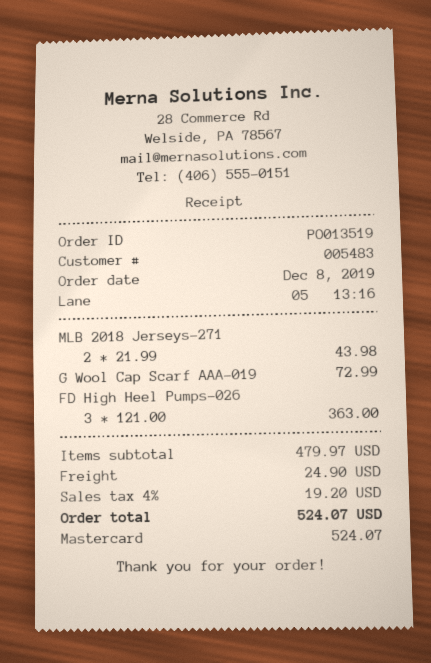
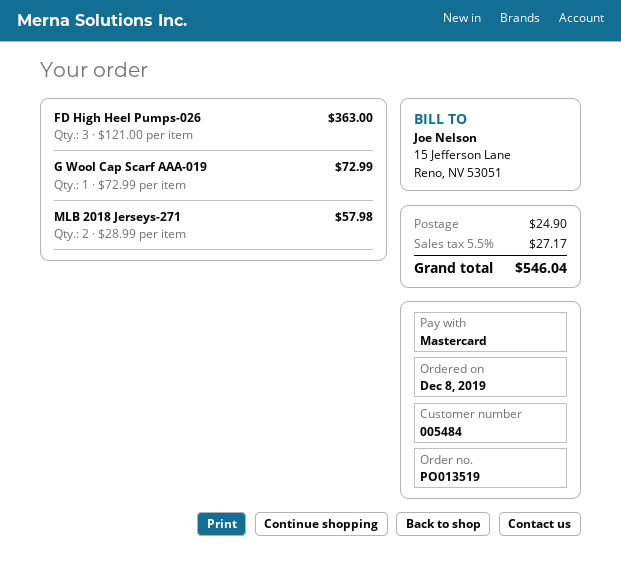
customer number: 005483 -> 005484
MLB 2018 Jerseys-271: 2 x 21.99 = 43.98 -> 2 x 28.99 = 57.98
tax: 4% = 19.20 -> 5.5% = 27.17
total: 524.07 -> 546.04

